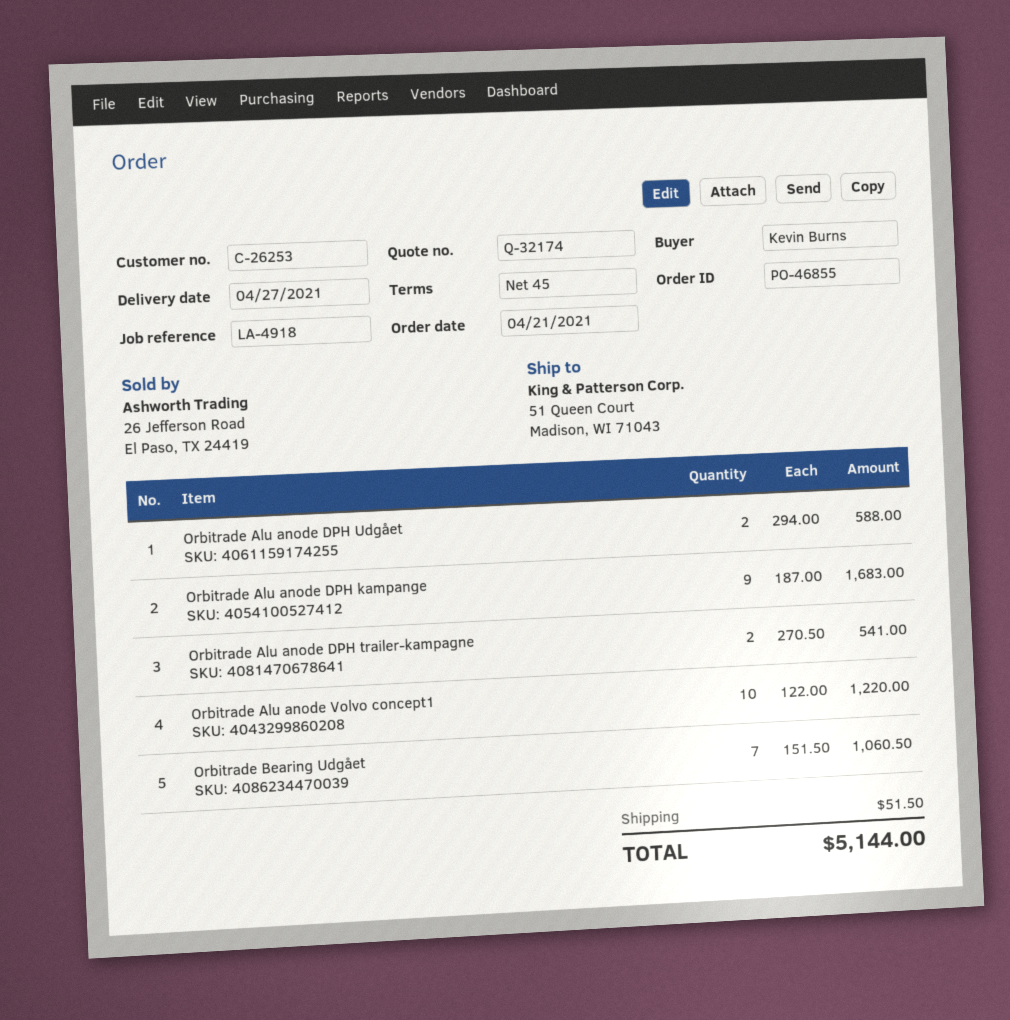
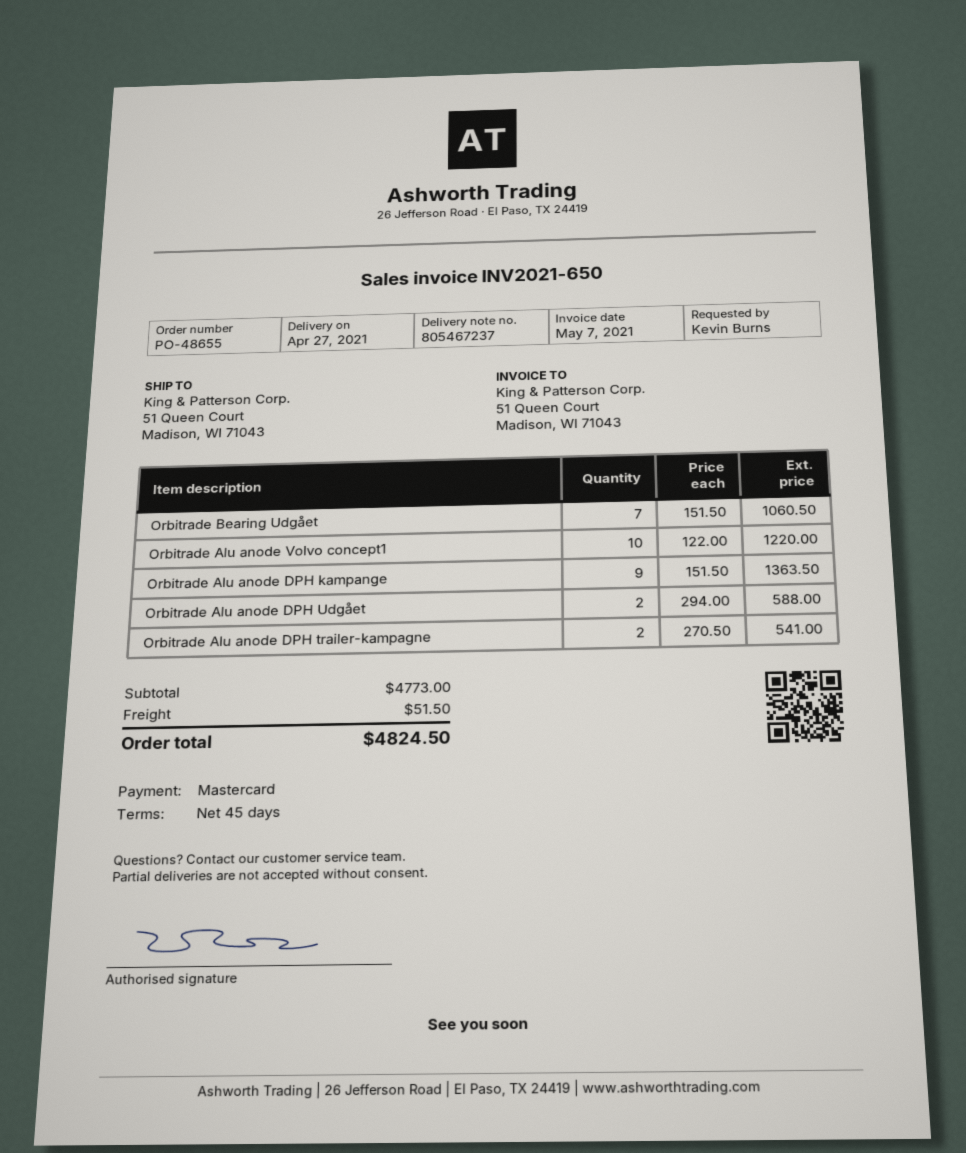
order number: PO-46855 -> PO-48655
Orbitrade Alu anode DPH kampange: 9 x 187.00 = 1683.00 -> 9 x 151.50 = 1363.50
total: 5144.00 -> 4824.50

